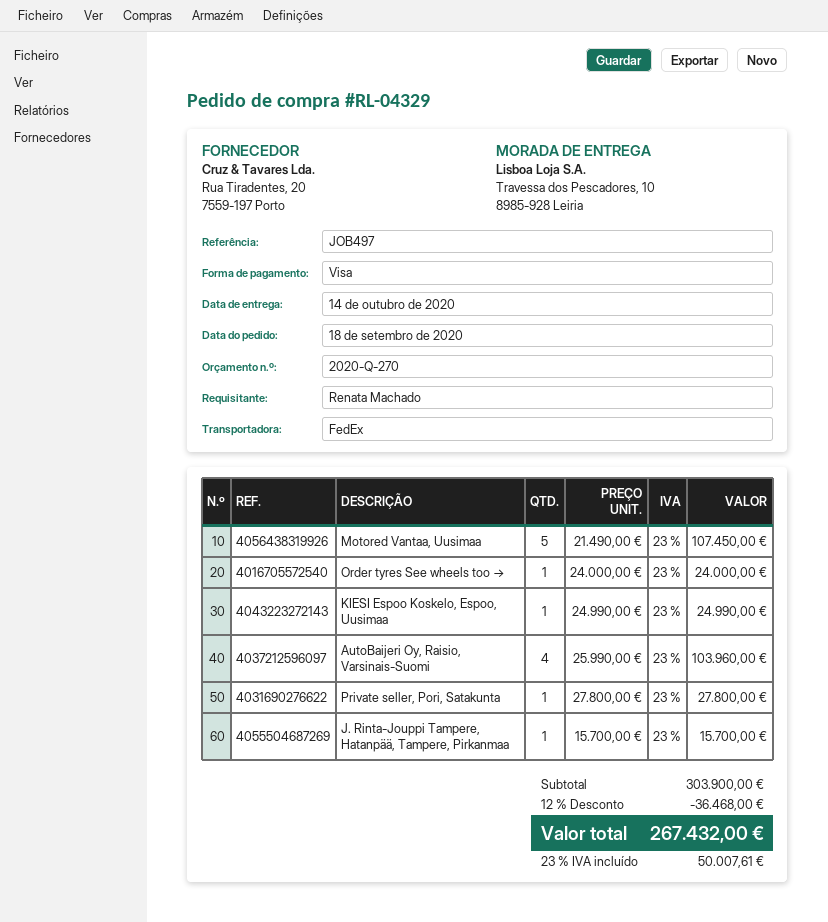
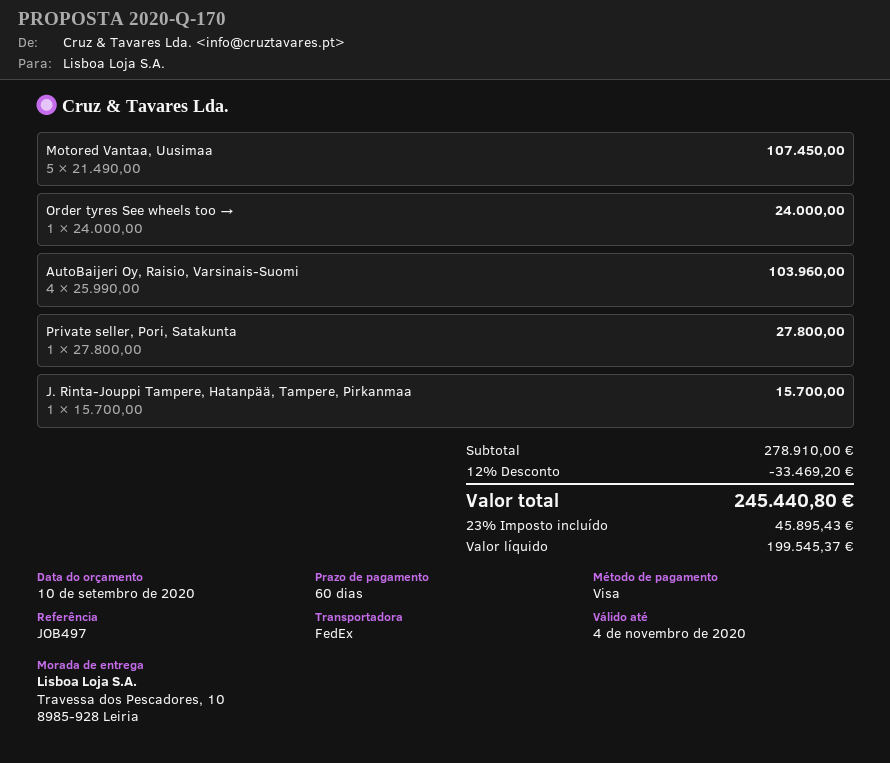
quote number: 2020-Q-270 -> 2020-Q-170
KIESI Espoo Koskelo, Espoo, Uusimaa: 1 x 24990.00 = 24990.00 -> none
subtotal: 303900.00 -> 278910.00
discount: 12% = 36468.00 -> 12% = 33469.20
tax: 23% = 50007.61 -> 23% = 45895.43
total: 267432.00 -> 245440.80

